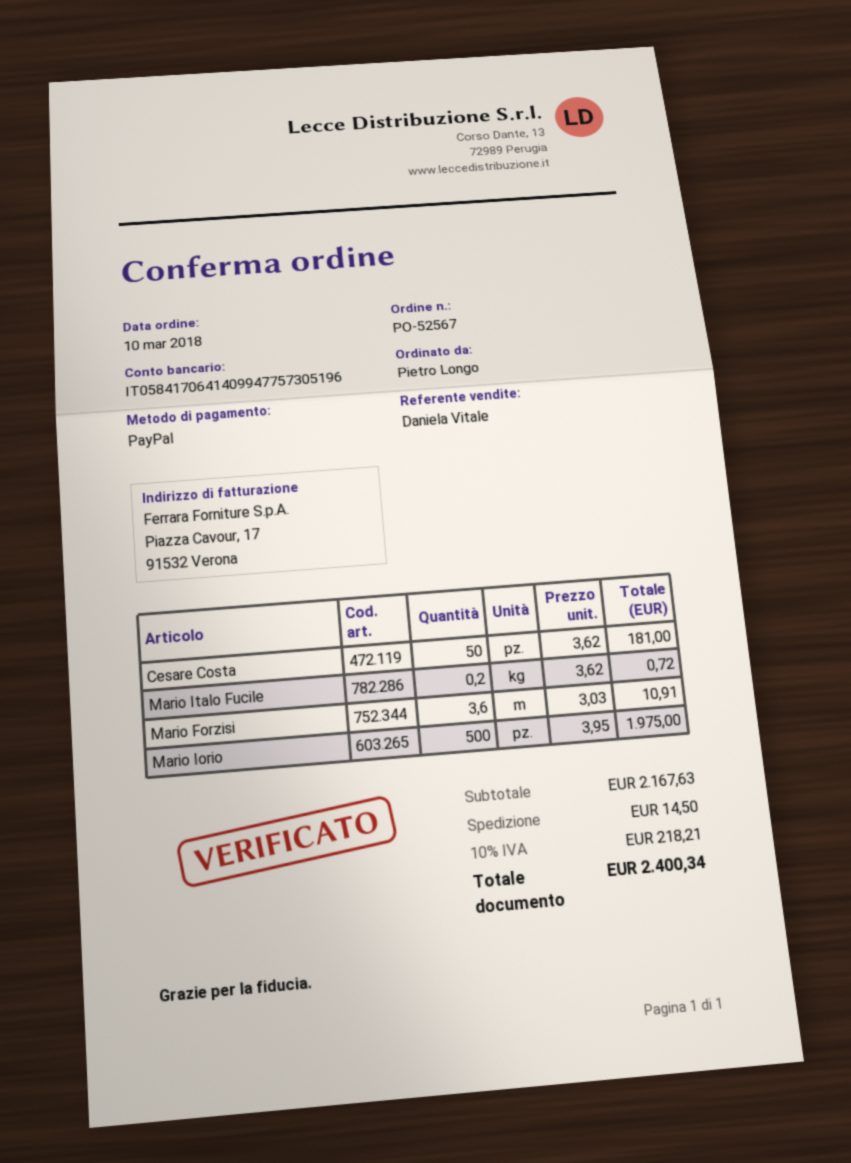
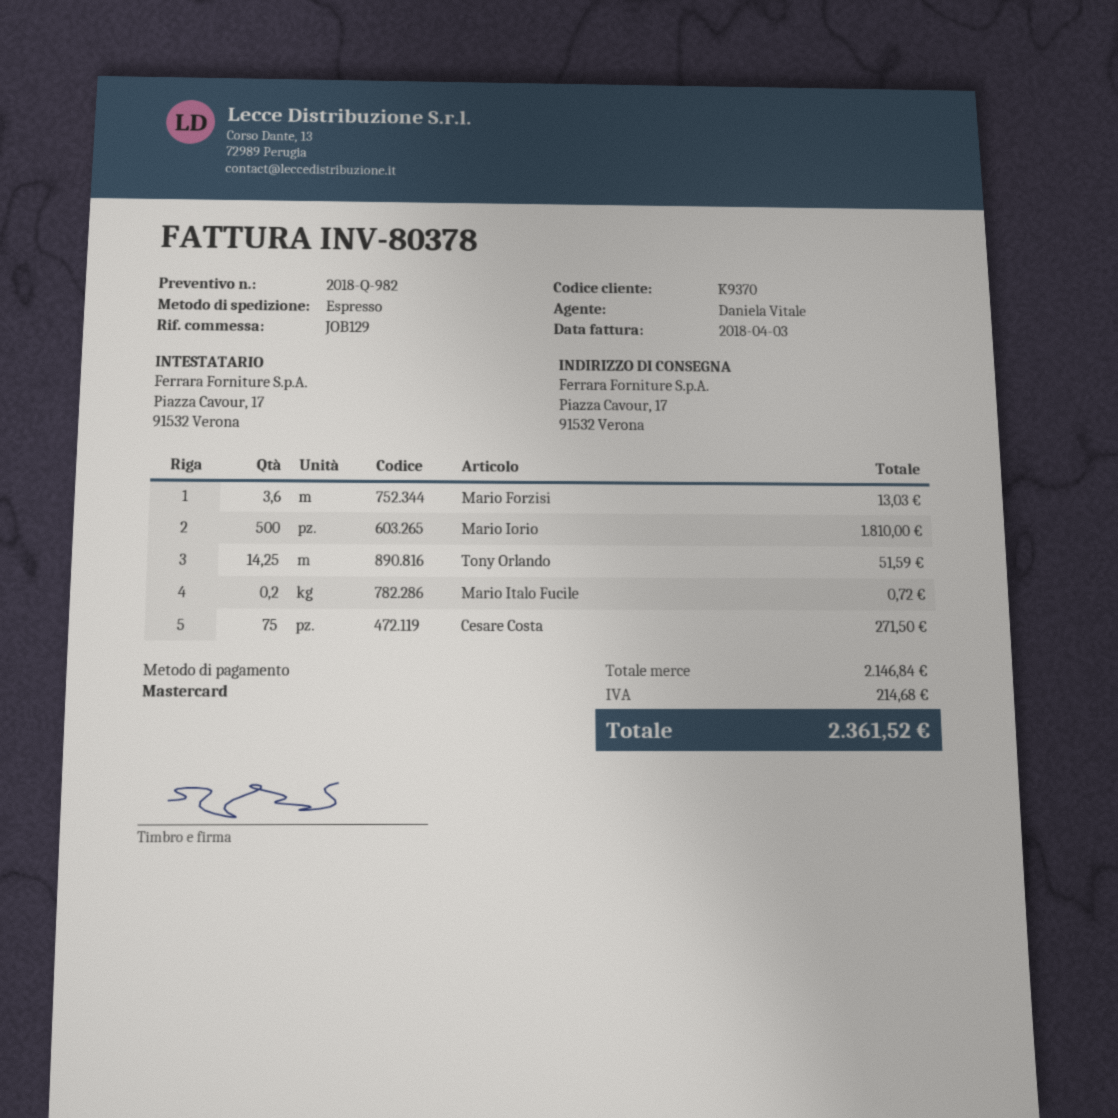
payment method: PayPal -> Mastercard
Cesare Costa: 50 for 181.00 -> 75 for 271.50
Mario Forzisi: 3.6 for 10.91 -> 3.6 for 13.03
Mario Iorio: 500 for 1975.00 -> 500 for 1810.00
Tony Orlando: none -> 14.25 for 51.59
subtotal: 2167.63 -> 2146.84
shipping: 14.50 -> none
tax: 218.21 -> 214.68
total: 2400.34 -> 2361.52

